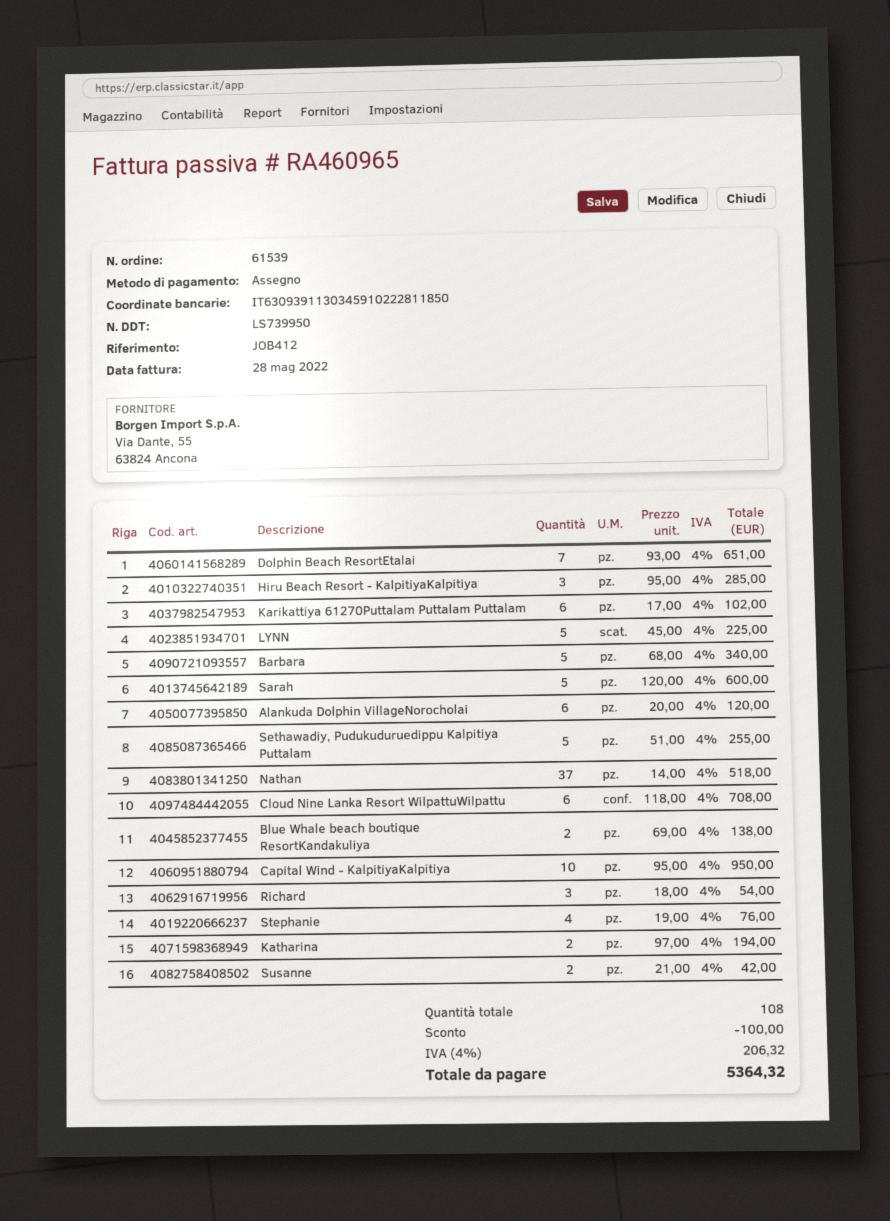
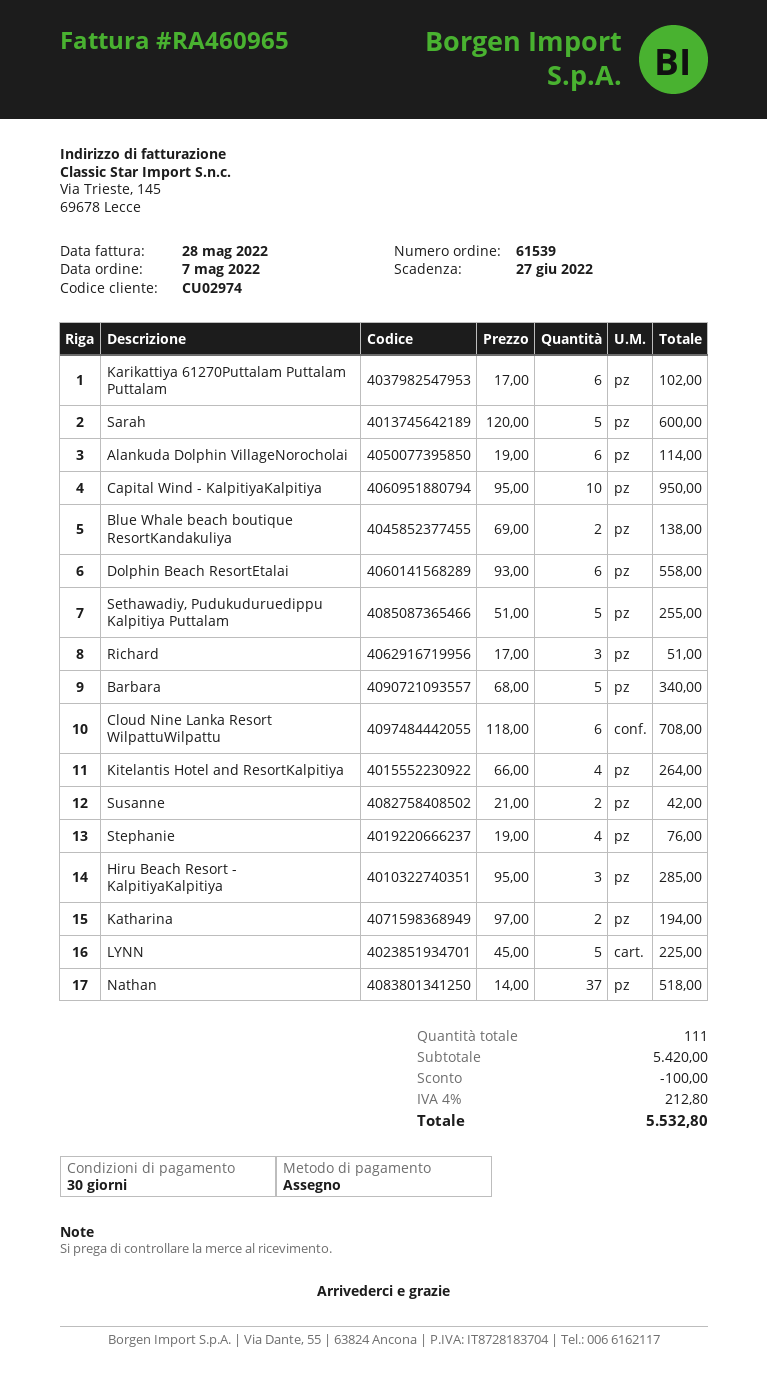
Dolphin Beach ResortEtalai: 7 x 93.00 = 651.00 -> 6 x 93.00 = 558.00
Alankuda Dolphin VillageNorocholai: 6 x 20.00 = 120.00 -> 6 x 19.00 = 114.00
Richard: 3 x 18.00 = 54.00 -> 3 x 17.00 = 51.00
Kitelantis Hotel and ResortKalpitiya: none -> 4 x 66.00 = 264.00
total quantity: 108 -> 111
tax: 4% = 206.32 -> 4% = 212.80
total: 5364.32 -> 5532.80

